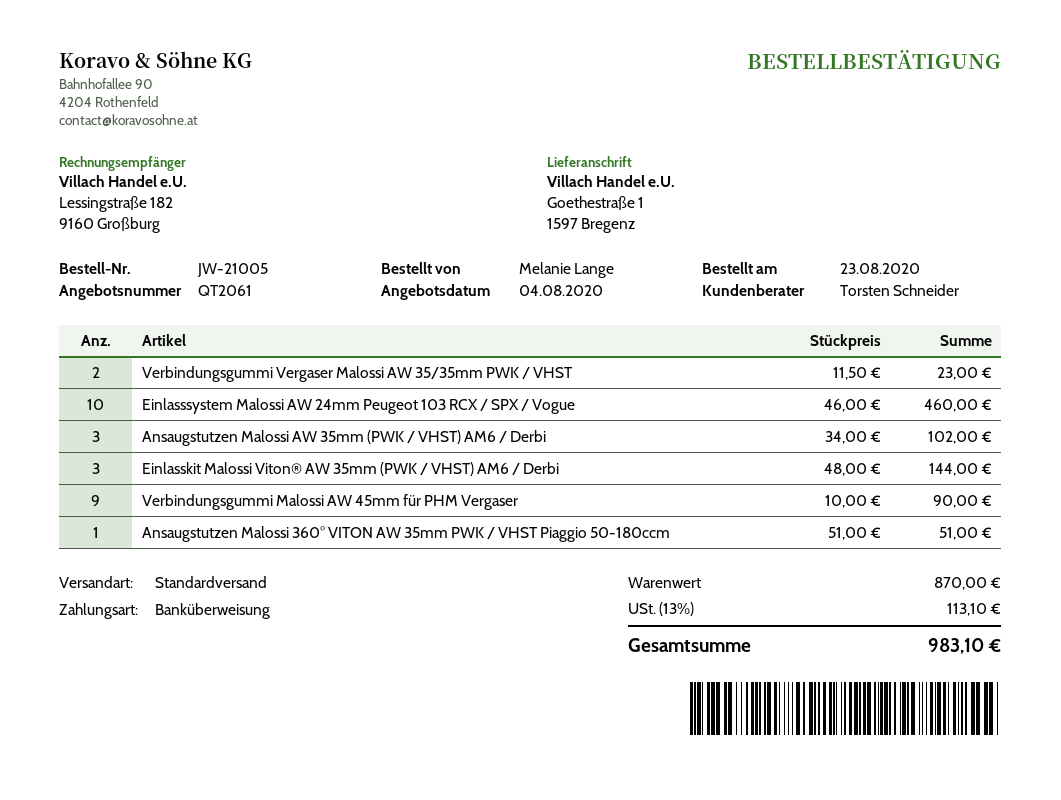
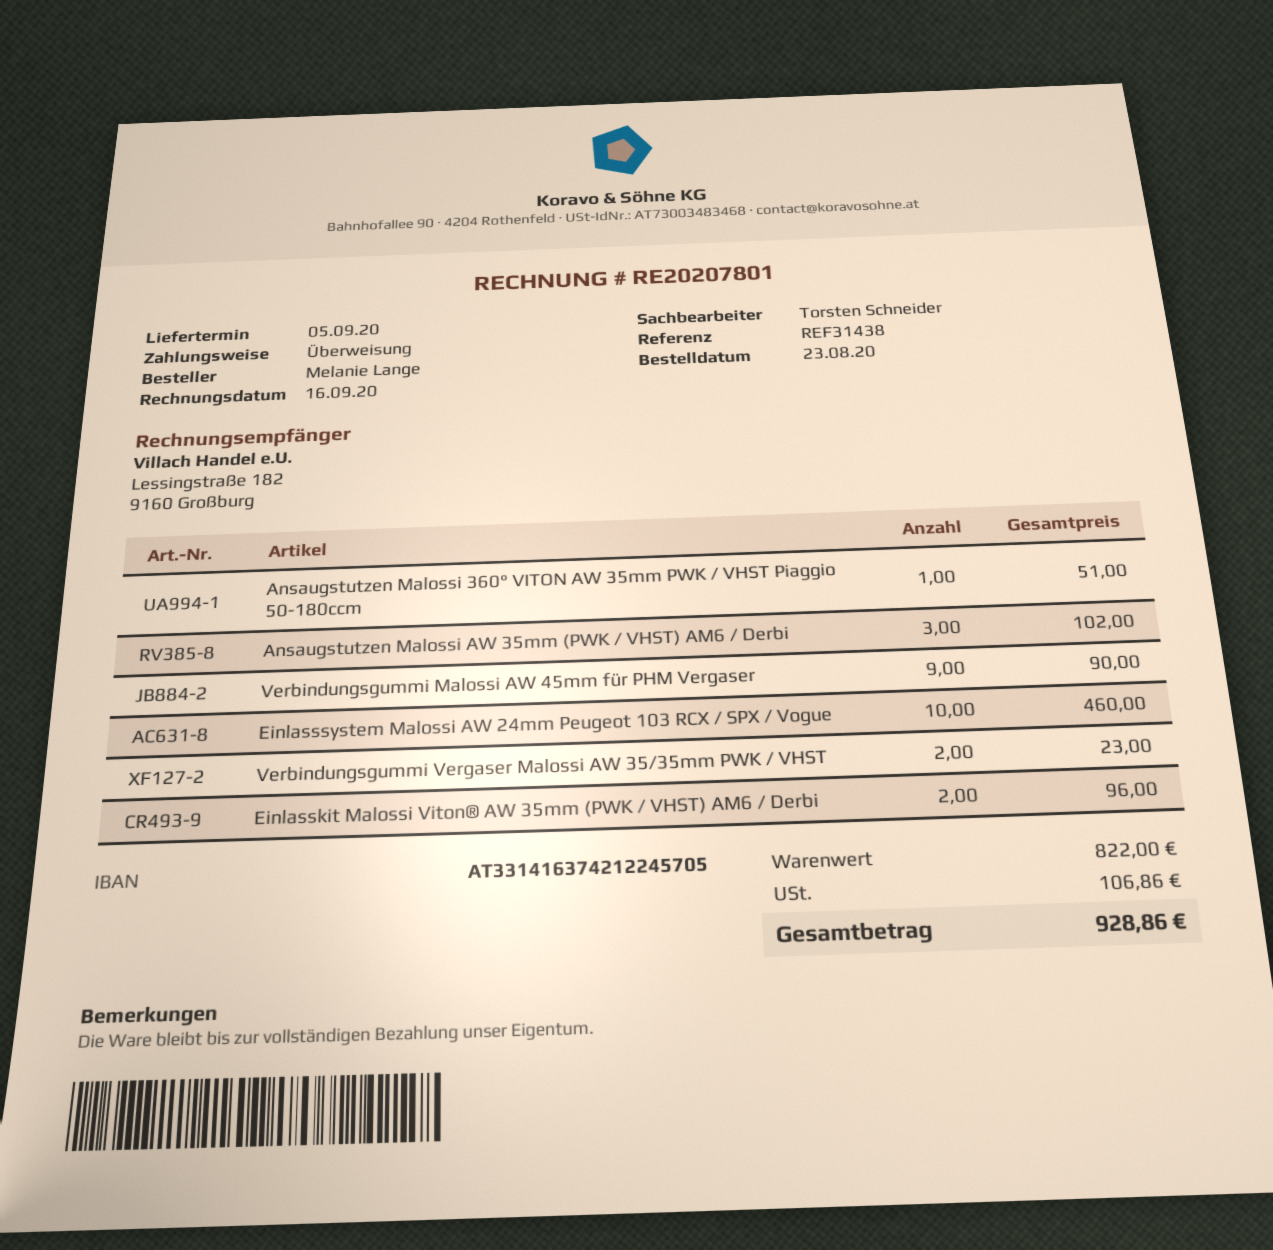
Einlasskit Malossi Viton® AW 35mm (PWK / VHST) AM6 / Derbi: 3 for 144.00 -> 2 for 96.00
subtotal: 870.00 -> 822.00
tax: 113.10 -> 106.86
total: 983.10 -> 928.86

